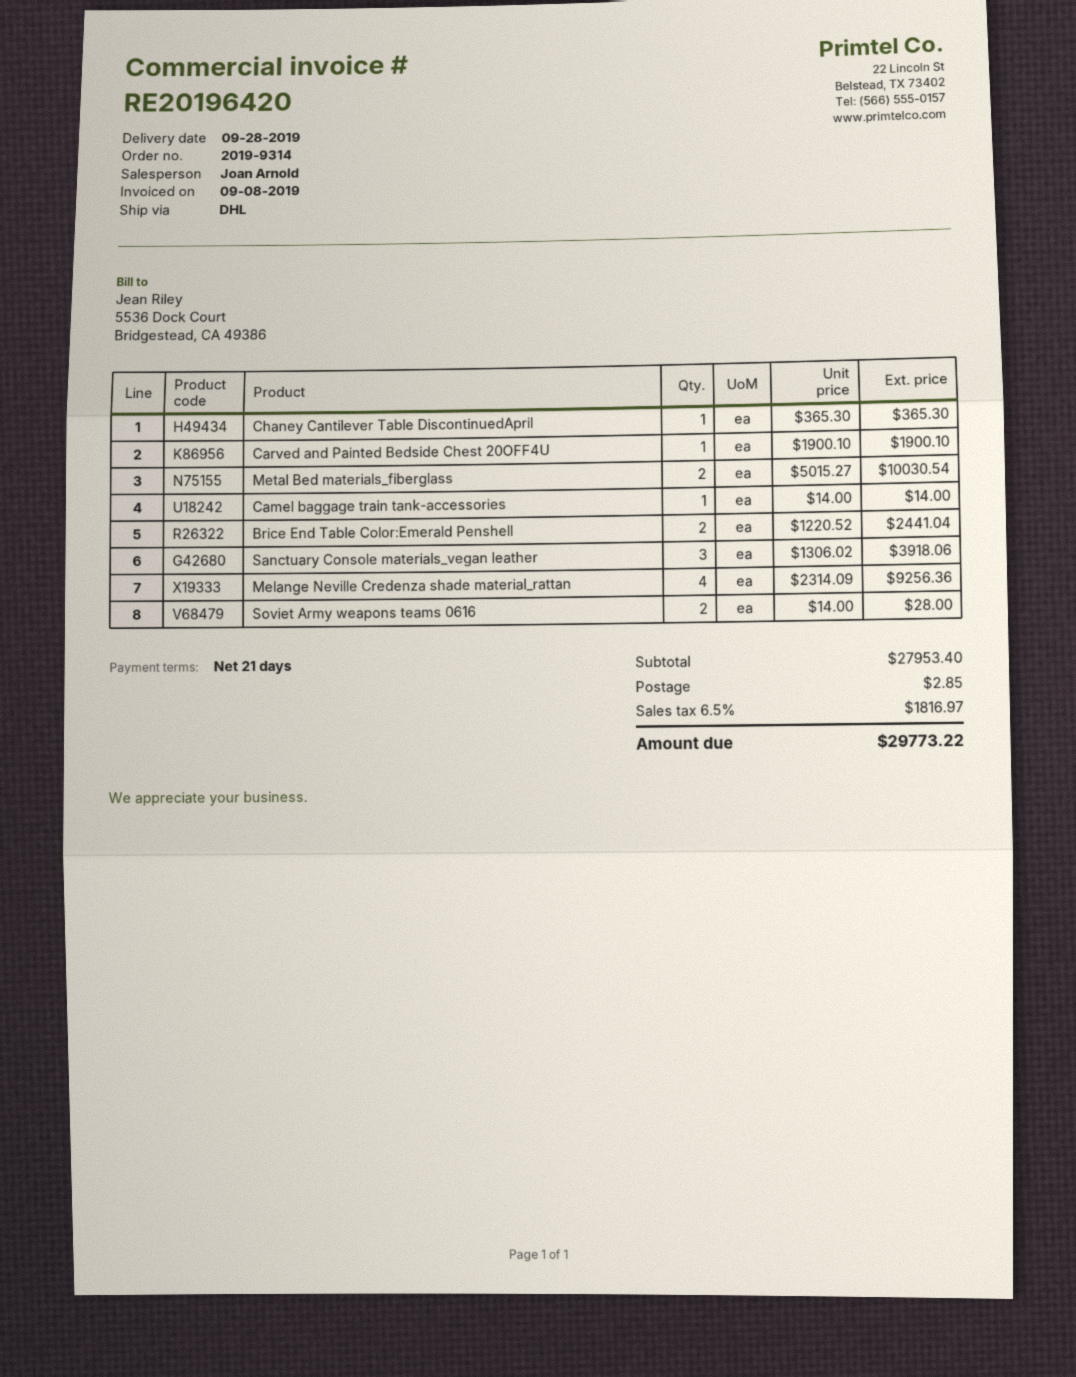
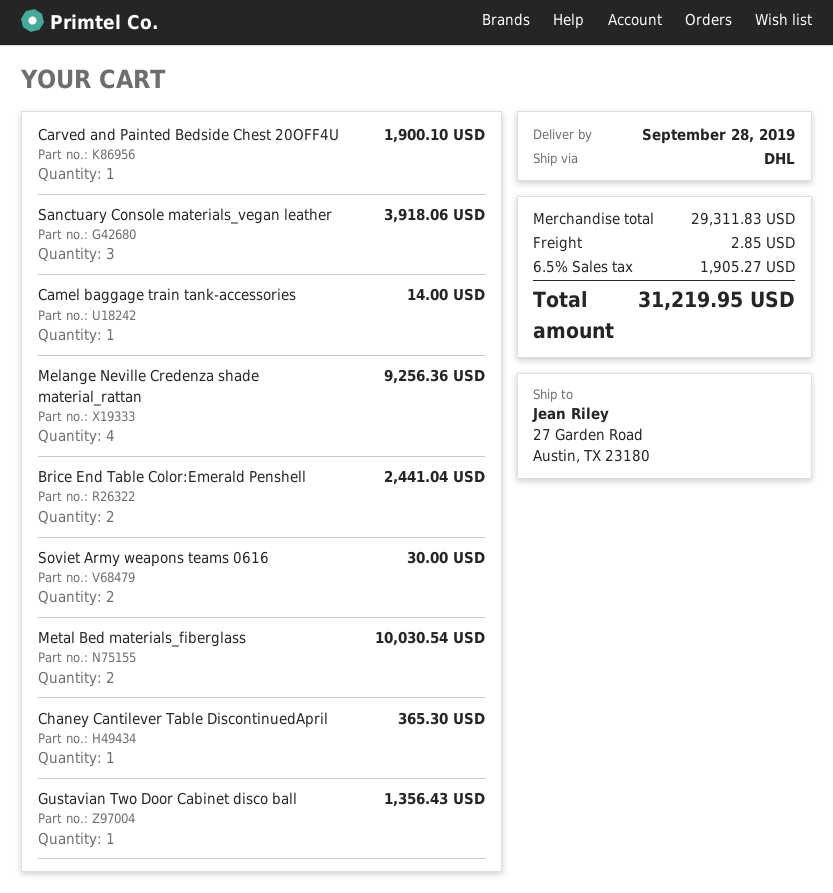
Soviet Army weapons teams 0616: 2 for 28.00 -> 2 for 30.00
Gustavian Two Door Cabinet disco ball: none -> 1 for 1356.43
subtotal: 27953.40 -> 29311.83
tax: 6.5% = 1816.97 -> 6.5% = 1905.27
total: 29773.22 -> 31219.95

